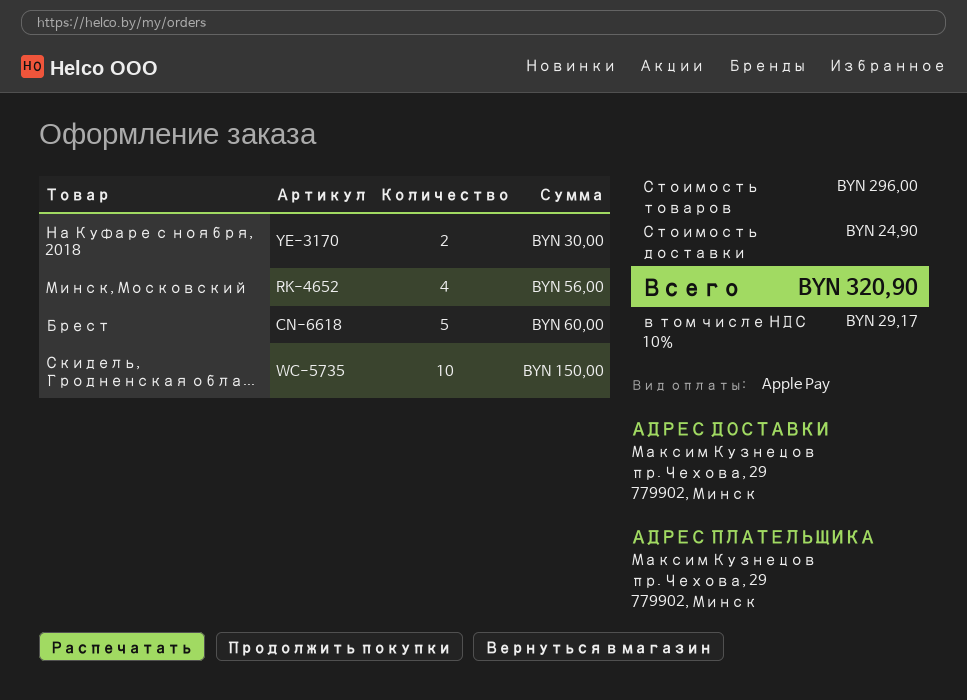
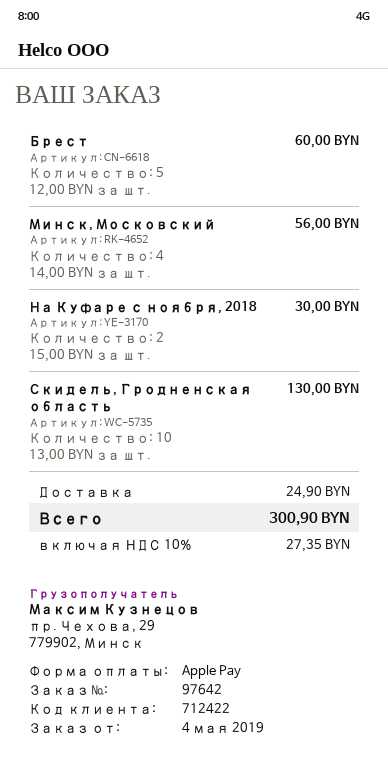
Скидель, Гродненская обла...: 10 for 150.00 -> 10 for 130.00
tax: 10% = 29.17 -> 10% = 27.35
total: 320.90 -> 300.90

